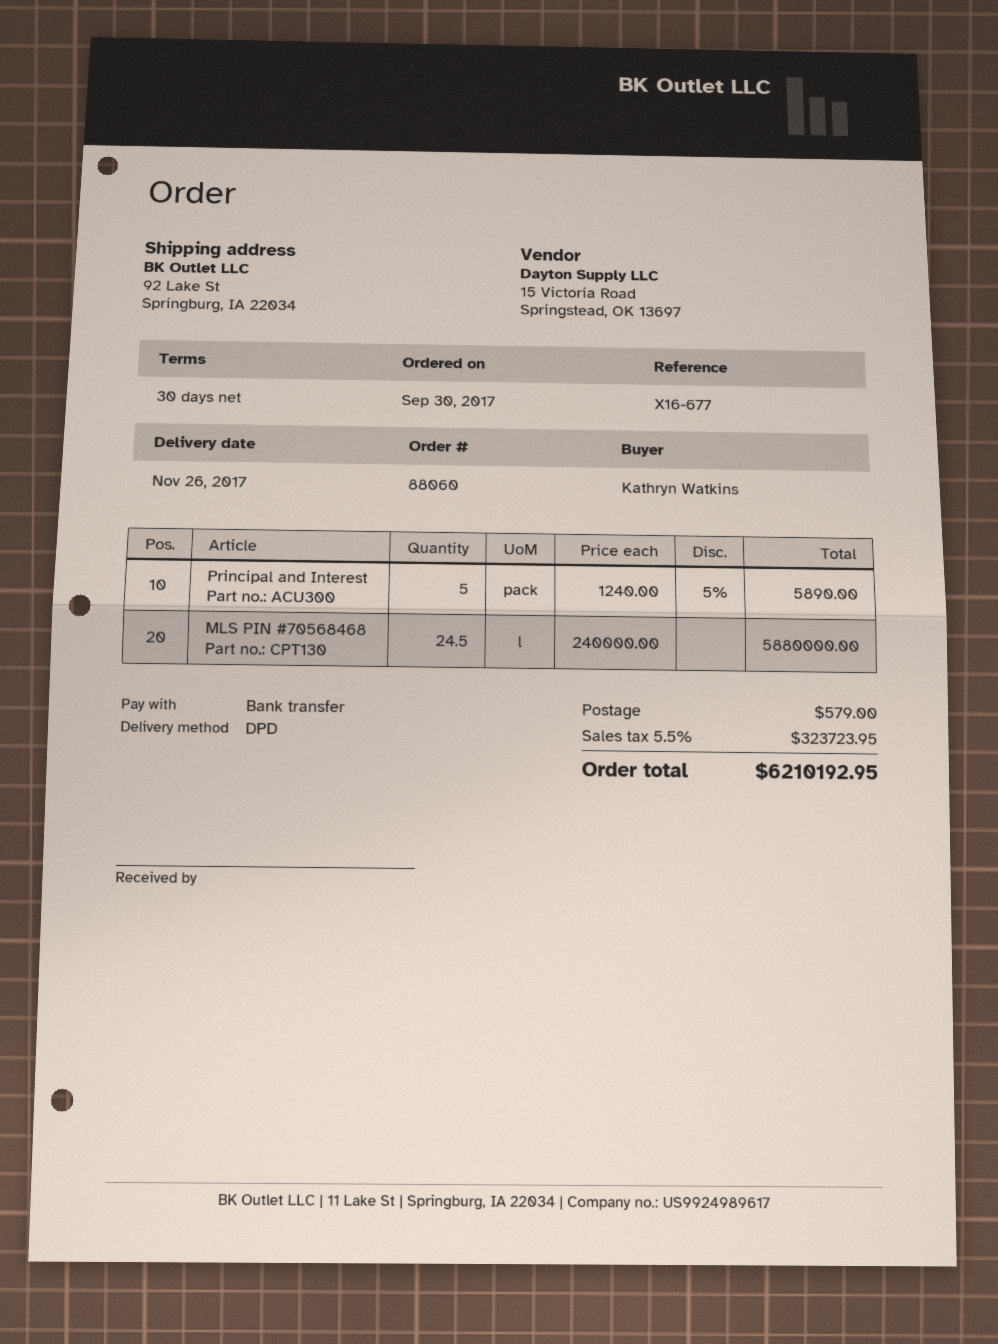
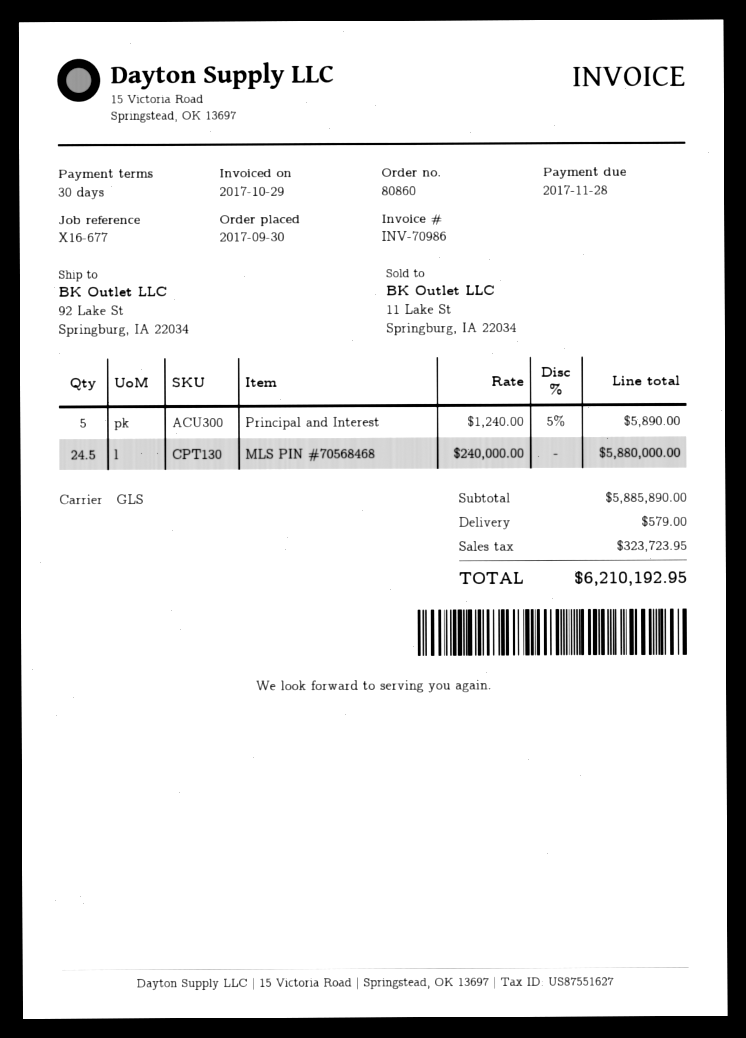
order number: 88060 -> 80860
shipping method: DPD -> GLS

